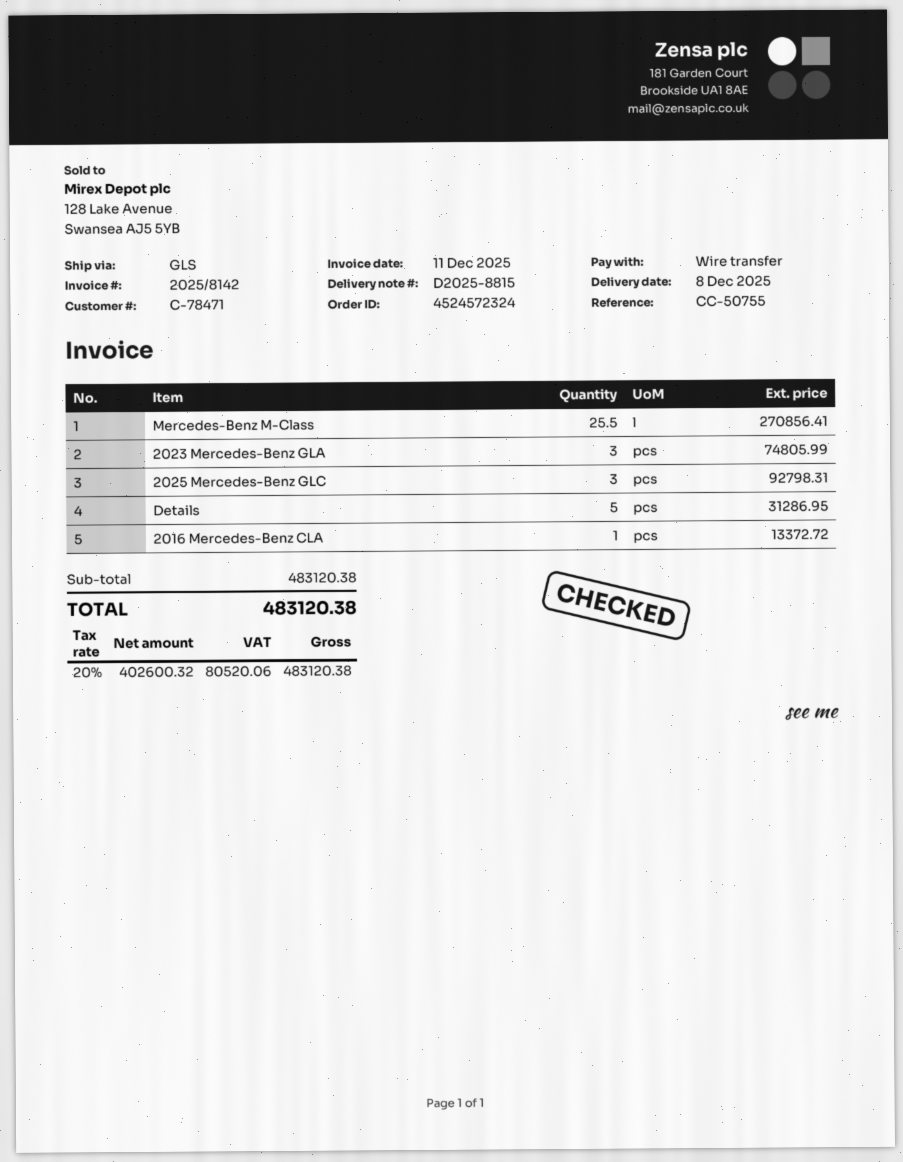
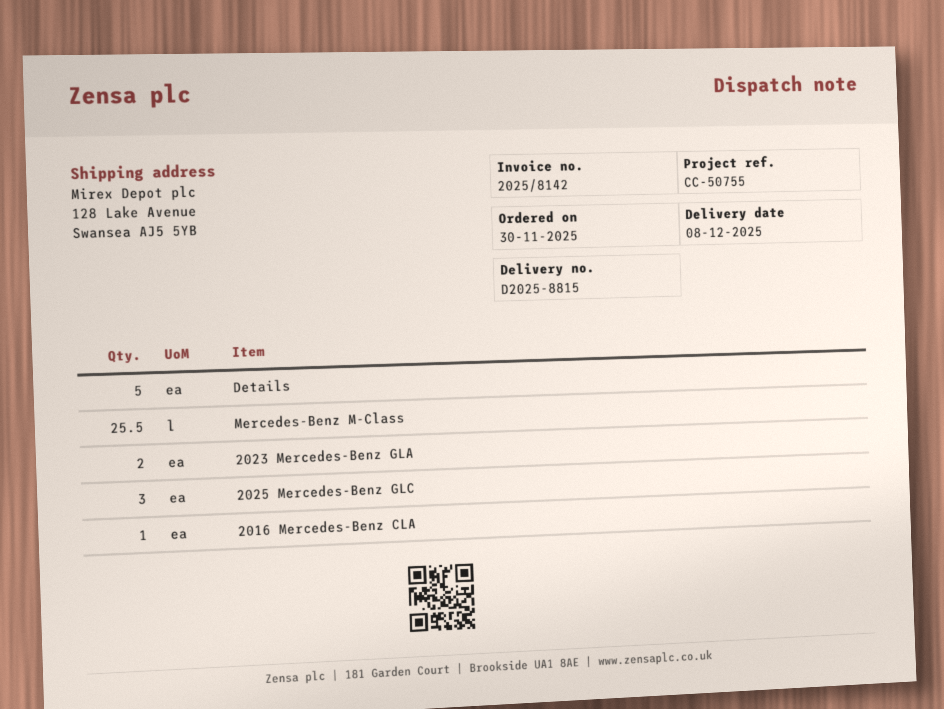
2023 Mercedes-Benz GLA: 3 -> 2

